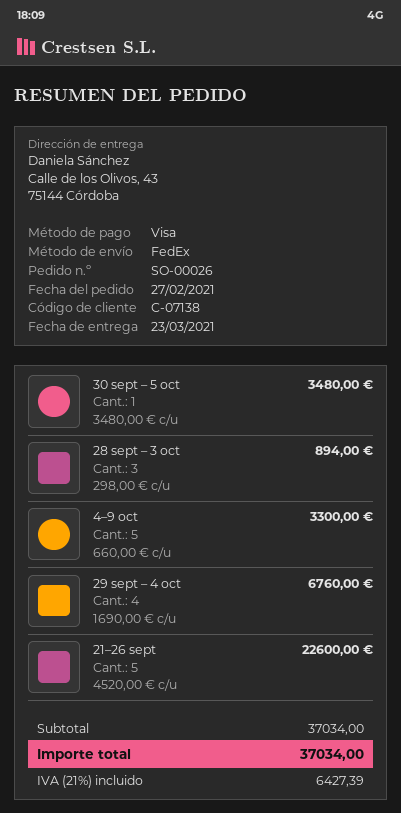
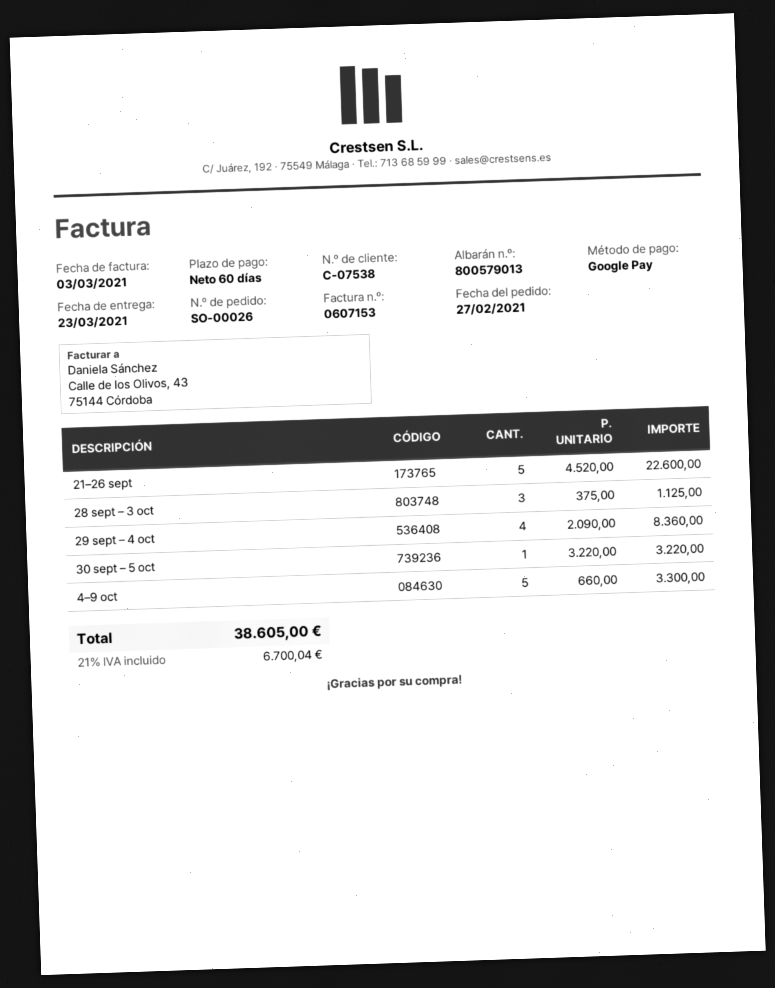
customer number: C-07138 -> C-07538
payment method: Visa -> Google Pay
30 sept – 5 oct: 1 x 3480.00 = 3480.00 -> 1 x 3220.00 = 3220.00
28 sept – 3 oct: 3 x 298.00 = 894.00 -> 3 x 375.00 = 1125.00
29 sept – 4 oct: 4 x 1690.00 = 6760.00 -> 4 x 2090.00 = 8360.00
tax: 21% = 6427.39 -> 21% = 6700.04
total: 37034.00 -> 38605.00

